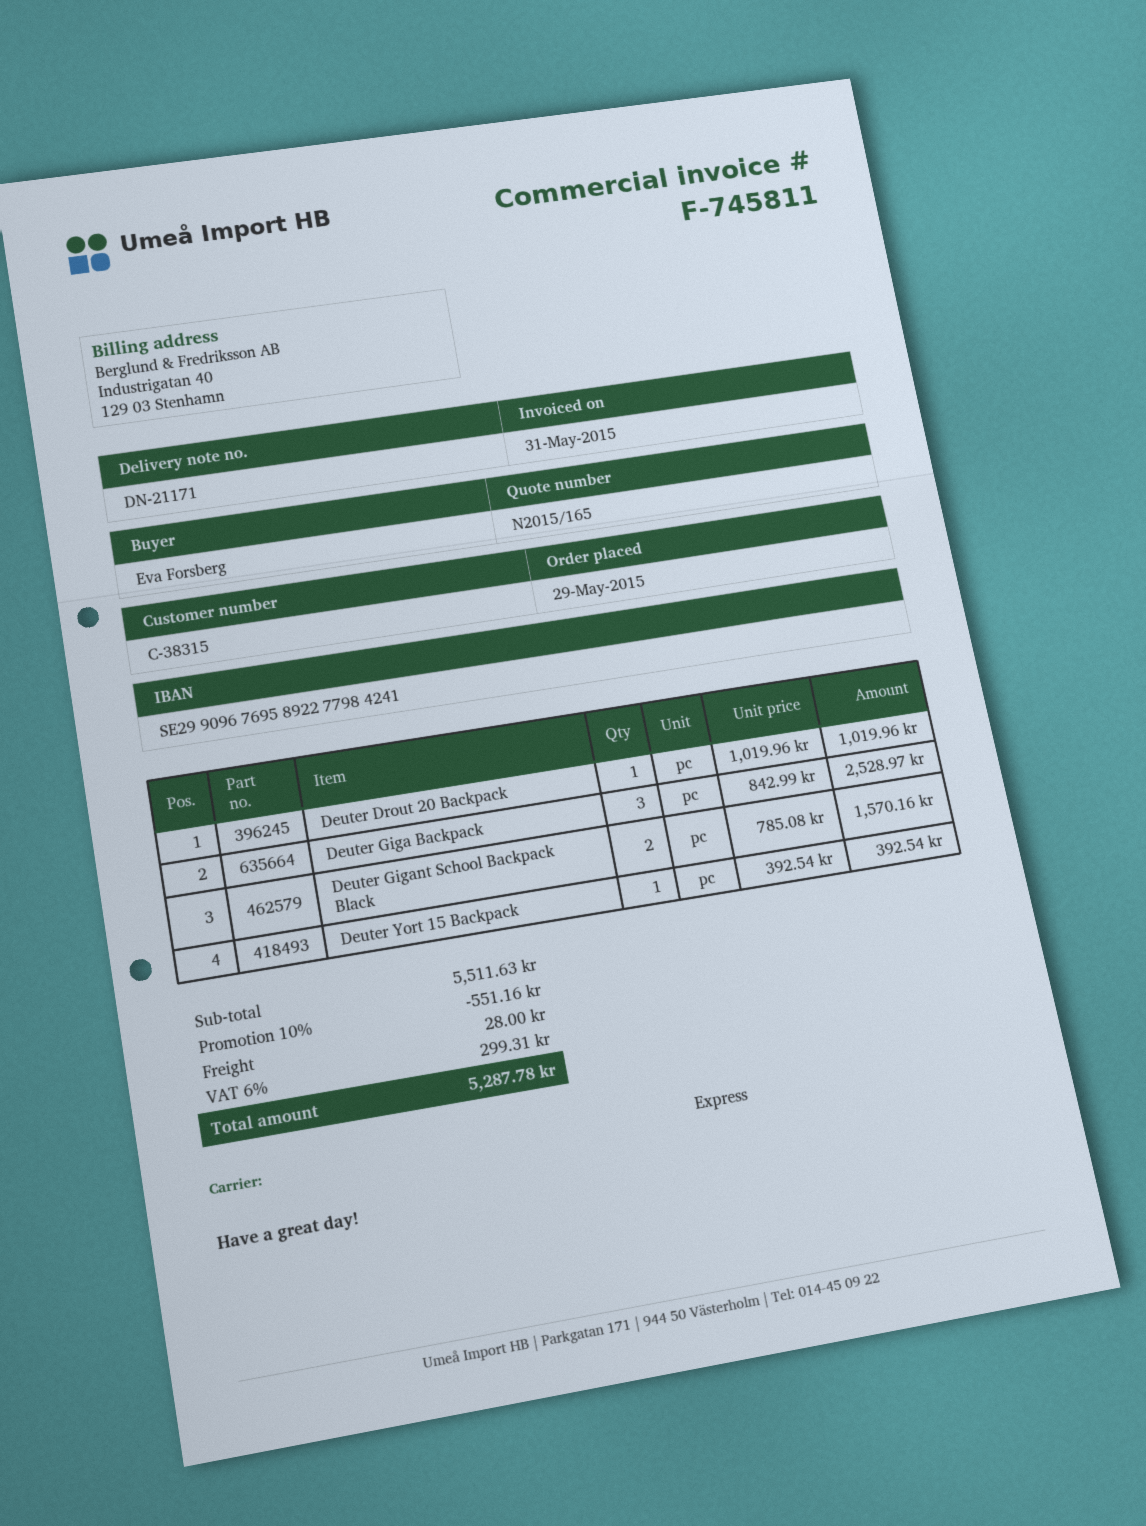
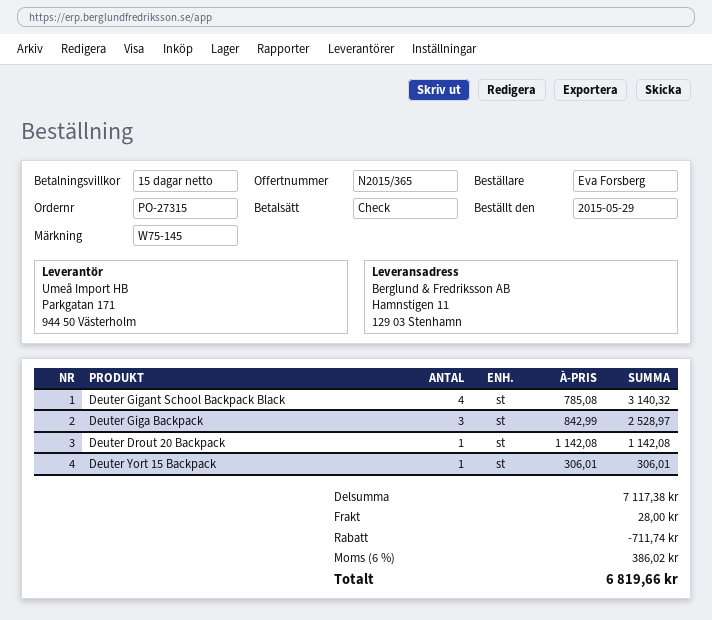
quote number: N2015/165 -> N2015/365
Deuter Drout 20 Backpack: 1 x 1019.96 = 1019.96 -> 1 x 1142.08 = 1142.08
Deuter Gigant School Backpack Black: 2 x 785.08 = 1570.16 -> 4 x 785.08 = 3140.32
Deuter Yort 15 Backpack: 1 x 392.54 = 392.54 -> 1 x 306.01 = 306.01
subtotal: 5511.63 -> 7117.38
discount: 551.16 -> 711.74
tax: 6% = 299.31 -> 6% = 386.02
total: 5287.78 -> 6819.66

